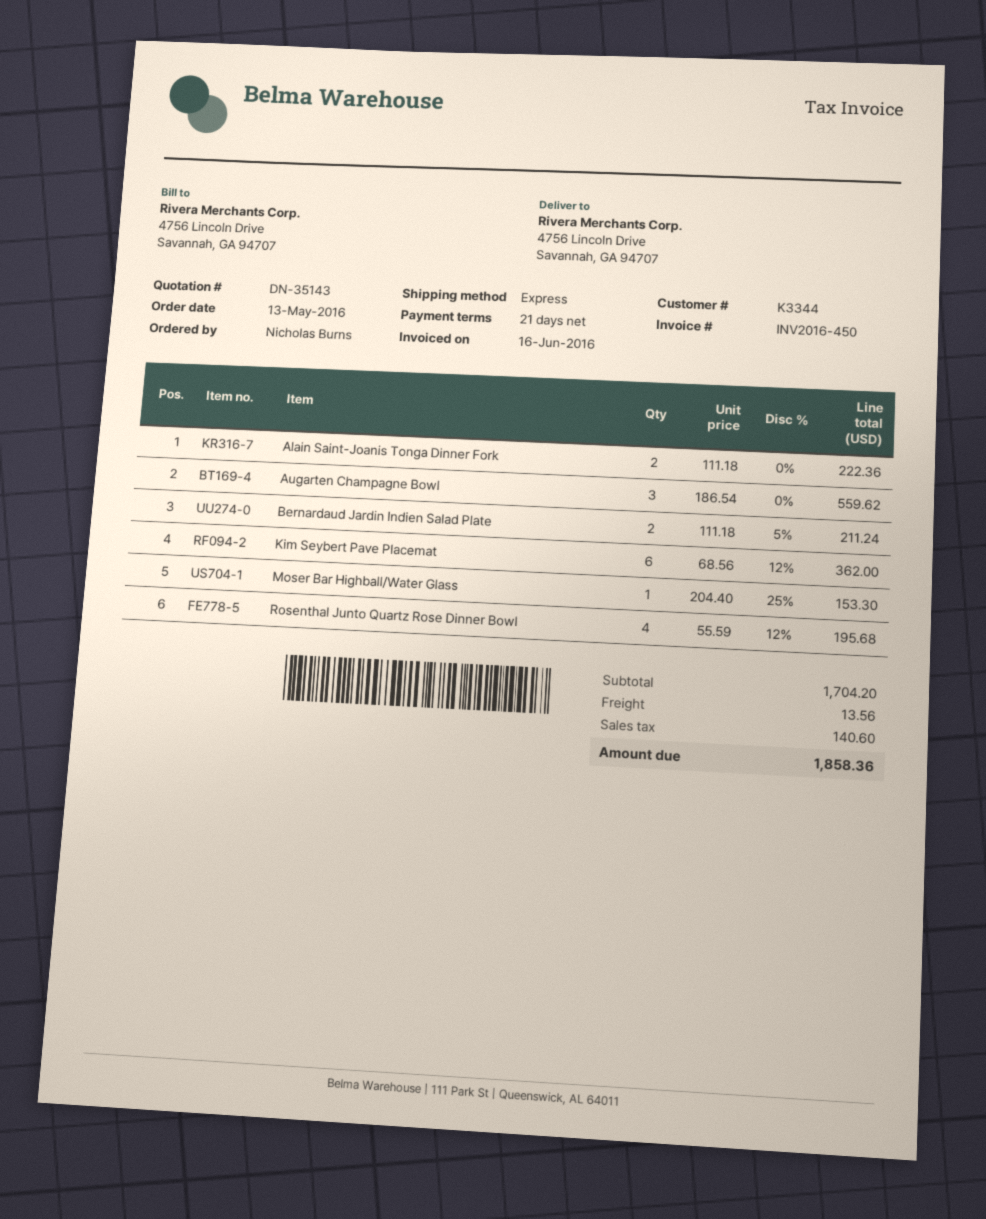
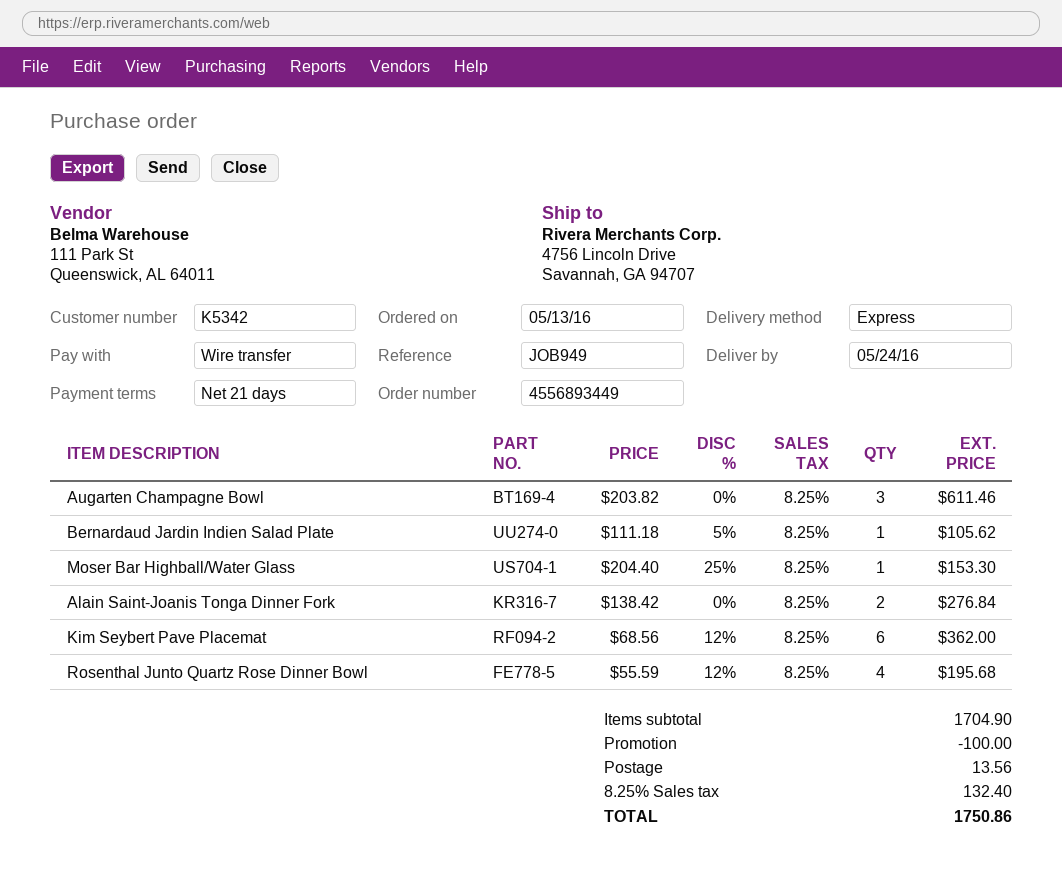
customer number: K3344 -> K5342
Alain Saint-Joanis Tonga Dinner Fork: 2 x 111.18 = 222.36 -> 2 x 138.42 = 276.84
Augarten Champagne Bowl: 3 x 186.54 = 559.62 -> 3 x 203.82 = 611.46
Bernardaud Jardin Indien Salad Plate: 2 x 111.18 - 5% = 211.24 -> 1 x 111.18 - 5% = 105.62
subtotal: 1704.20 -> 1704.90
discount: none -> 100.00
tax: 140.60 -> 132.40
total: 1858.36 -> 1750.86

